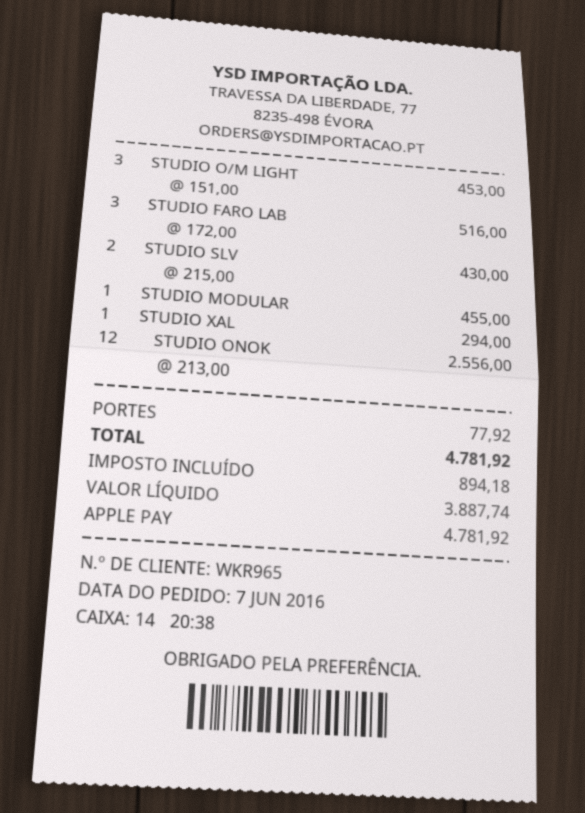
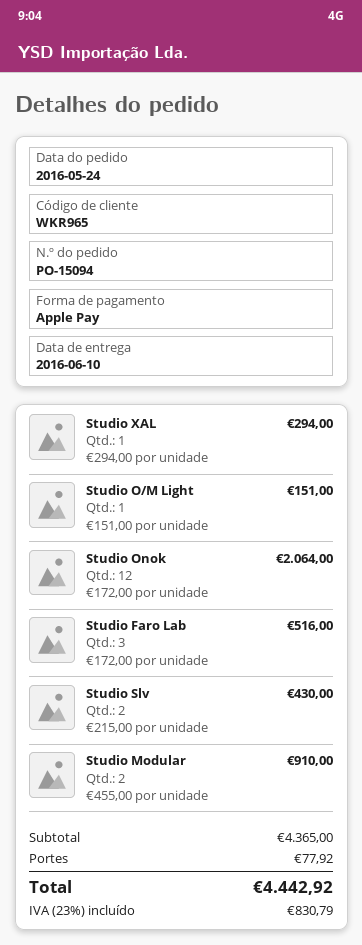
order date: 2016-06-07 -> 2016-05-24
STUDIO O/M LIGHT: 3 x 151.00 = 453.00 -> 1 x 151.00 = 151.00
STUDIO MODULAR: 1 x 455.00 = 455.00 -> 2 x 455.00 = 910.00
STUDIO ONOK: 12 x 213.00 = 2556.00 -> 12 x 172.00 = 2064.00
tax: 894.18 -> 830.79
total: 4781.92 -> 4442.92

